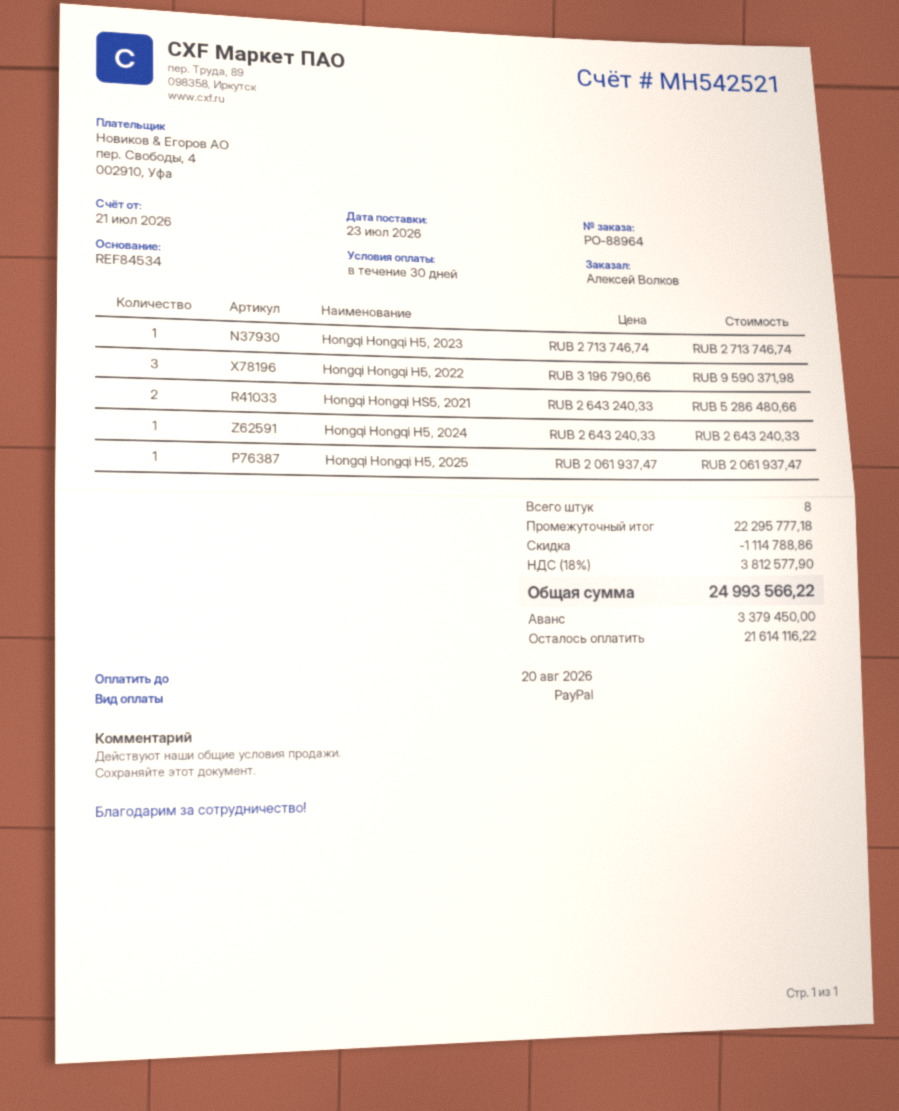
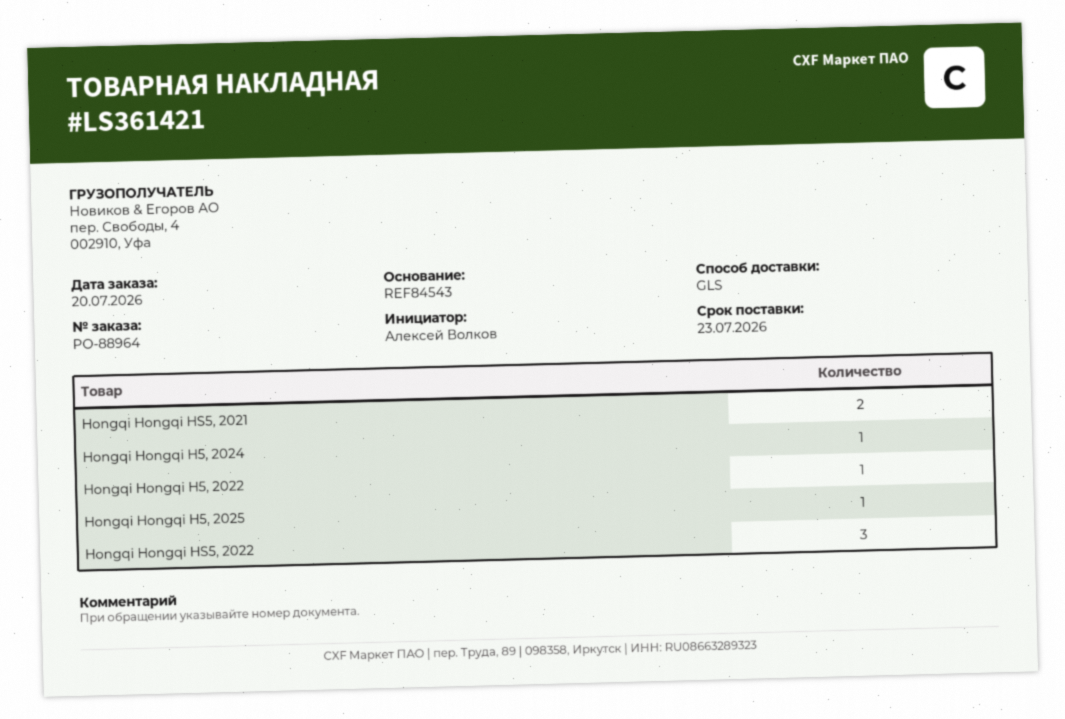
reference: REF84534 -> REF84543
Hongqi Hongqi H5, 2023: 1 -> none
Hongqi Hongqi H5, 2022: 3 -> 1
Hongqi Hongqi HS5, 2022: none -> 3

